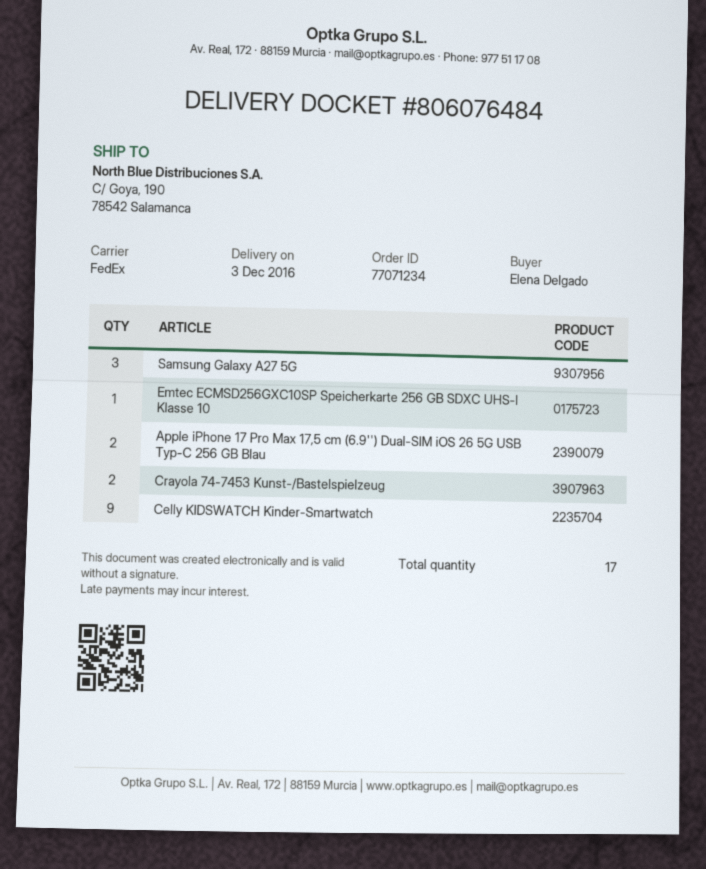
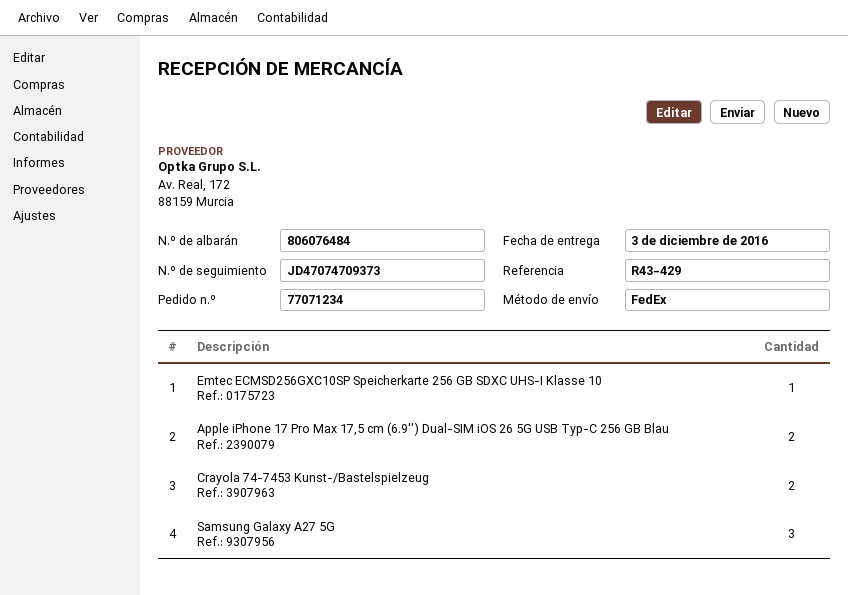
Celly KIDSWATCH Kinder-Smartwatch: 9 -> none

